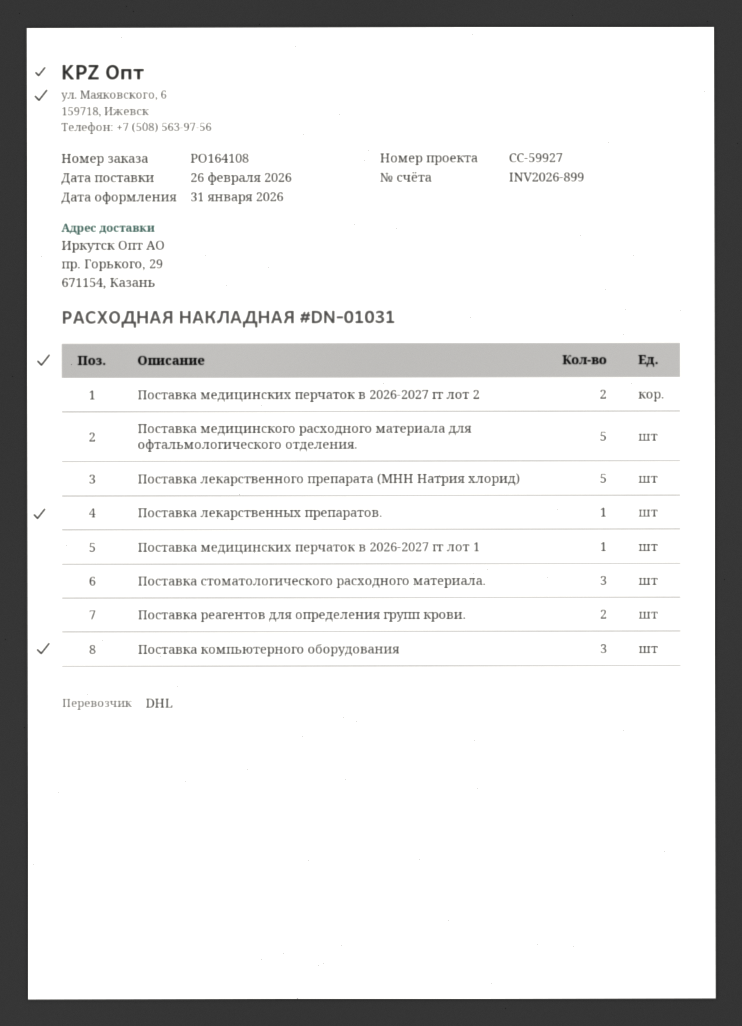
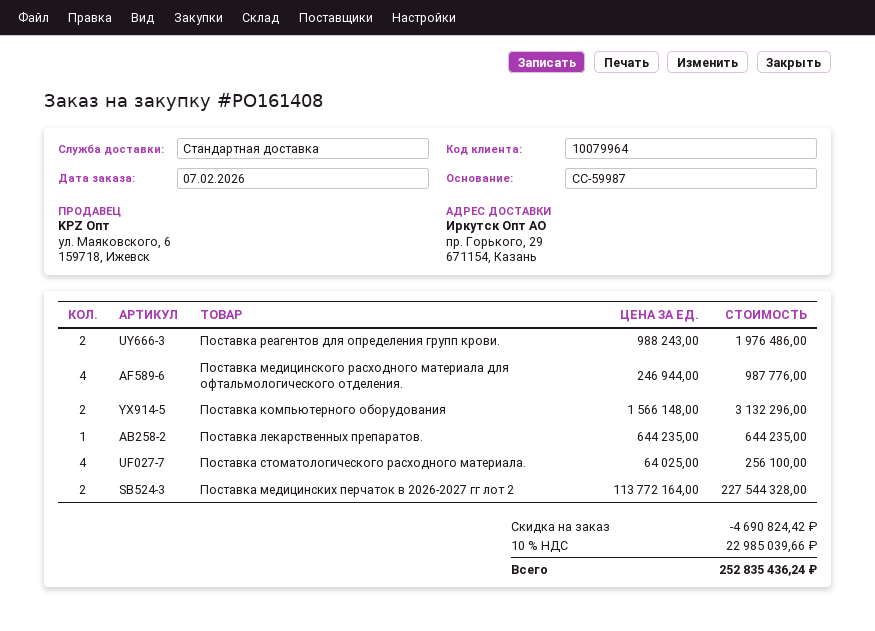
order number: PO164108 -> PO161408
order date: 2026-01-31 -> 2026-02-07
reference: CC-59927 -> CC-59987
shipping method: DHL -> standard
Поставка медицинского расходного материала для офтальмологического отделения.: 5 -> 4
Поставка лекарственного препарата (МНН Натрия хлорид): 5 -> none
Поставка медицинских перчаток в 2026-2027 гг лот 1: 1 -> none
Поставка стоматологического расходного материала.: 3 -> 4
Поставка компьютерного оборудования: 3 -> 2

